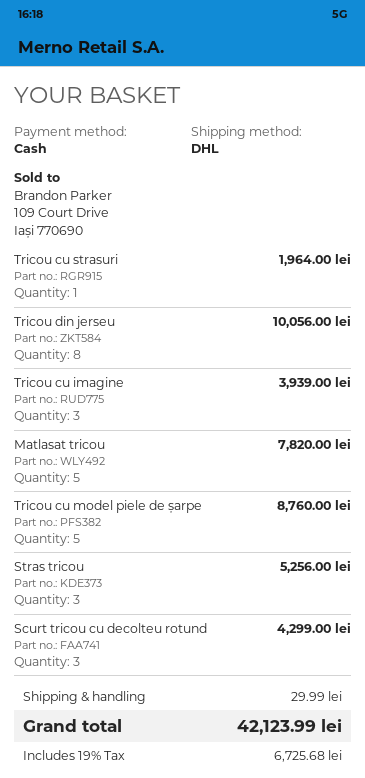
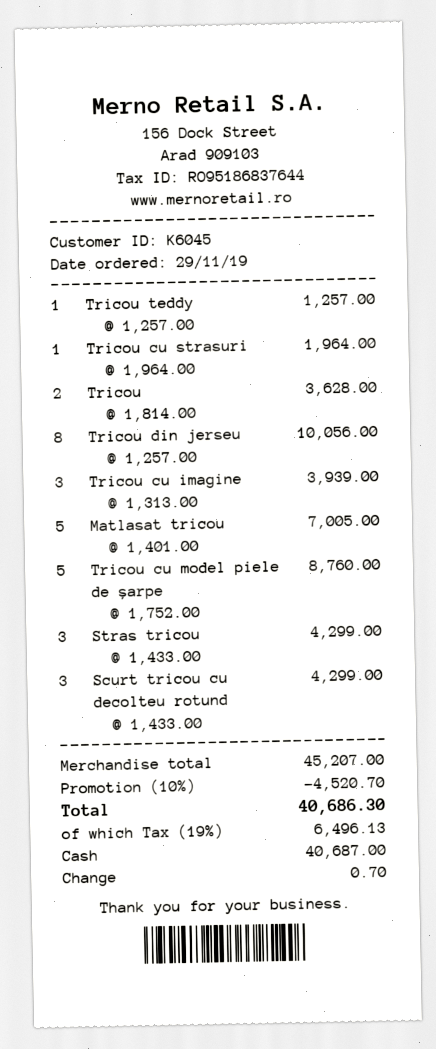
Matlasat tricou: 5 for 7820.00 -> 5 for 7005.00
Stras tricou: 3 for 5256.00 -> 3 for 4299.00
Tricou teddy: none -> 1 for 1257.00
Tricou: none -> 2 for 3628.00
discount: none -> 10% = 4520.70
shipping: 29.99 -> none
tax: 19% = 6725.68 -> 19% = 6496.13
total: 42123.99 -> 40686.30

